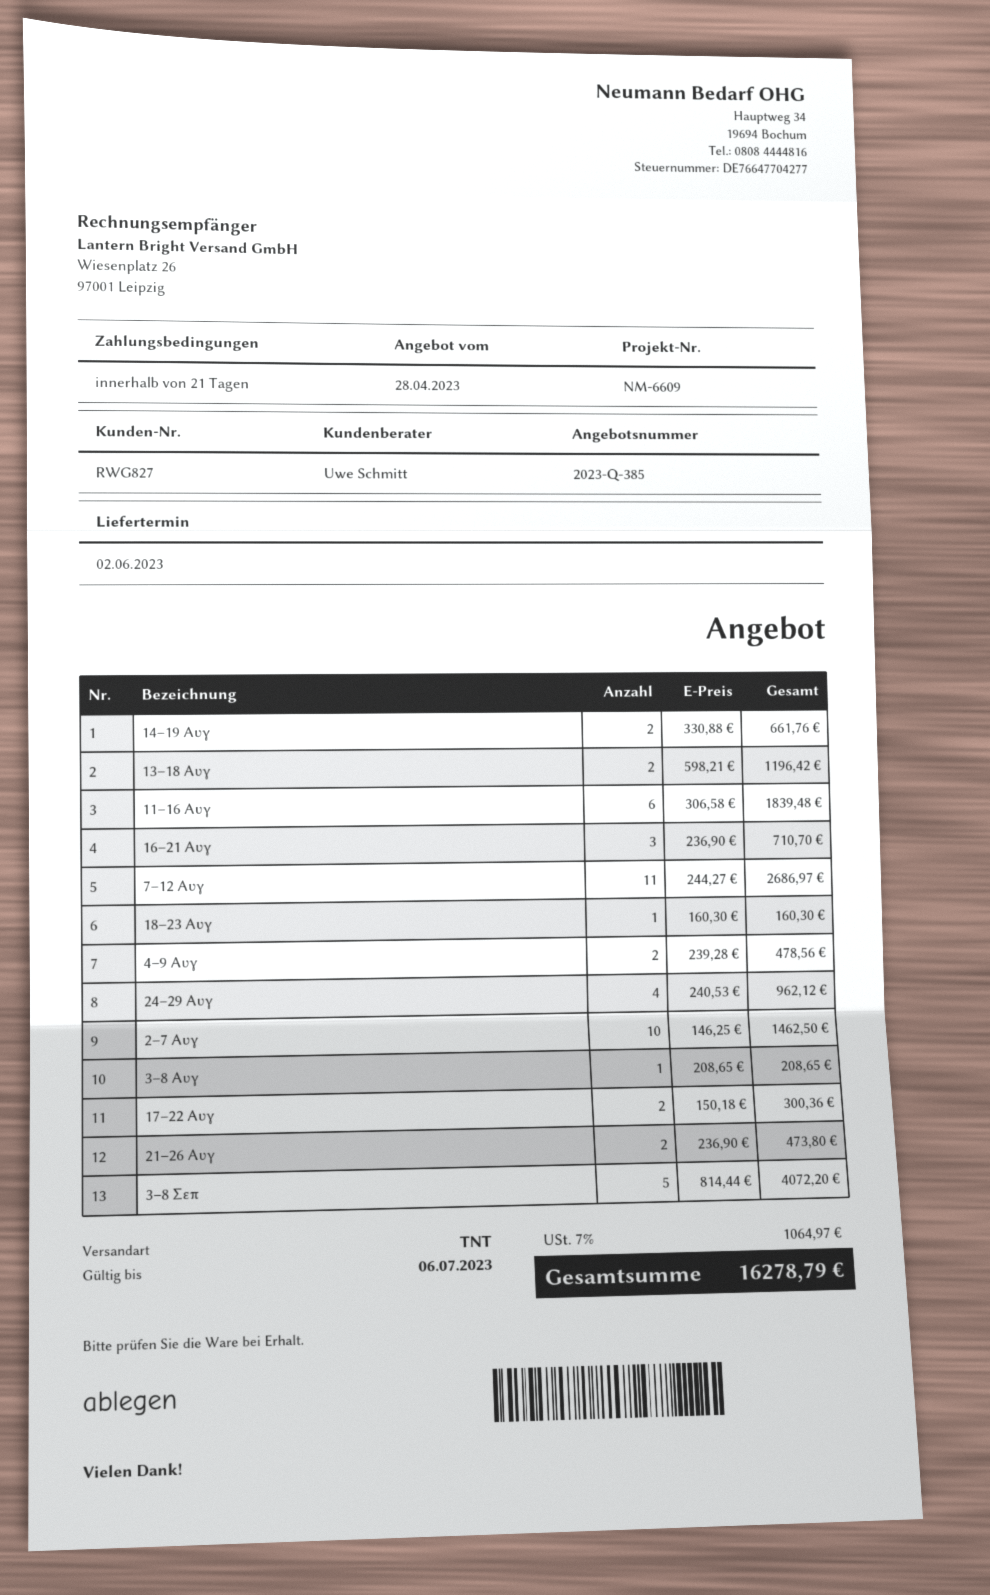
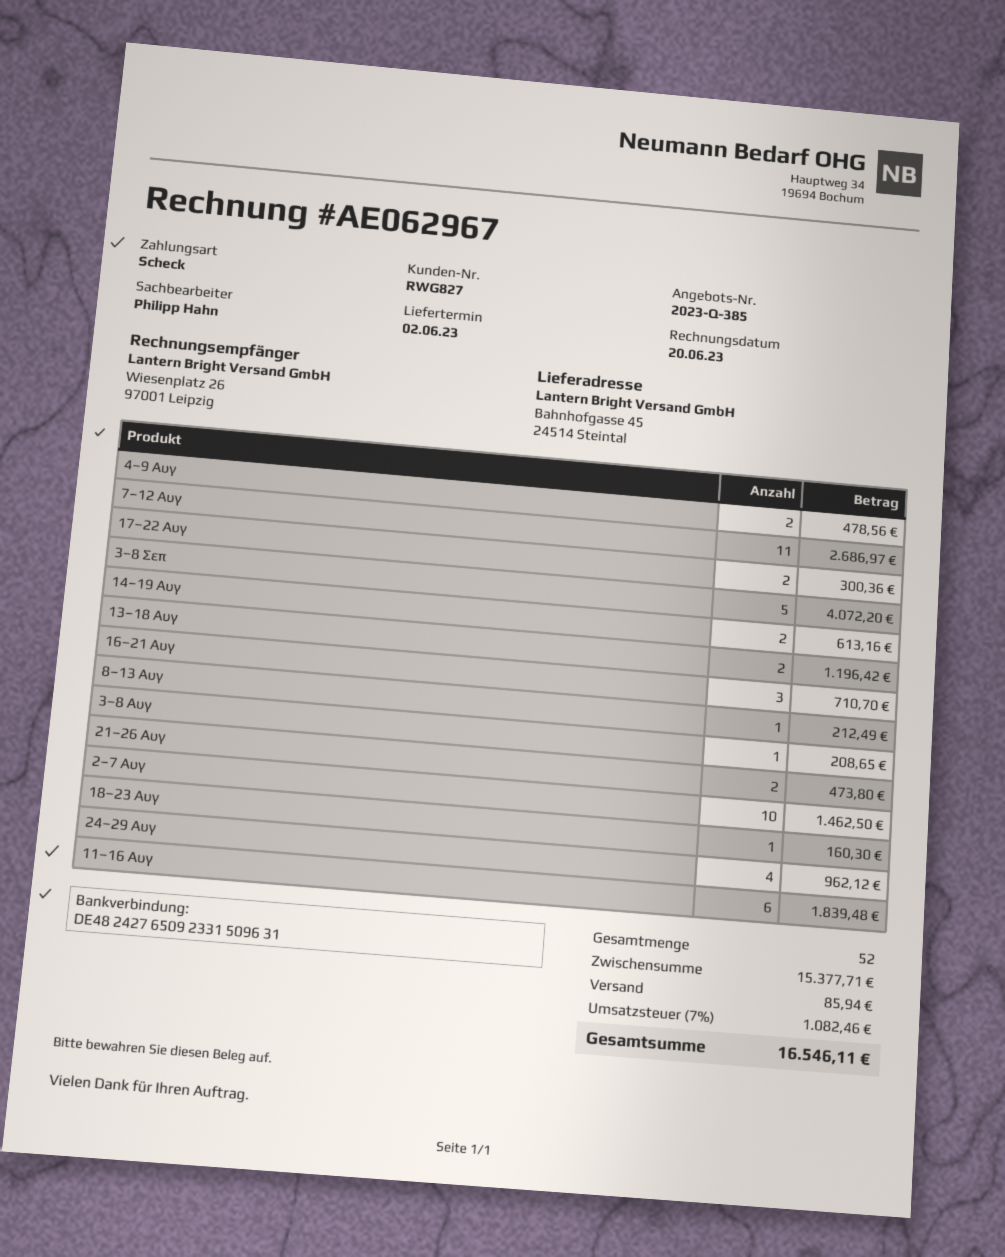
sales rep: Uwe Schmitt -> Philipp Hahn
14–19 Αυγ: 2 for 661.76 -> 2 for 613.16
8–13 Αυγ: none -> 1 for 212.49
shipping: none -> 85.94
tax: 7% = 1064.97 -> 7% = 1082.46
total: 16278.79 -> 16546.11

